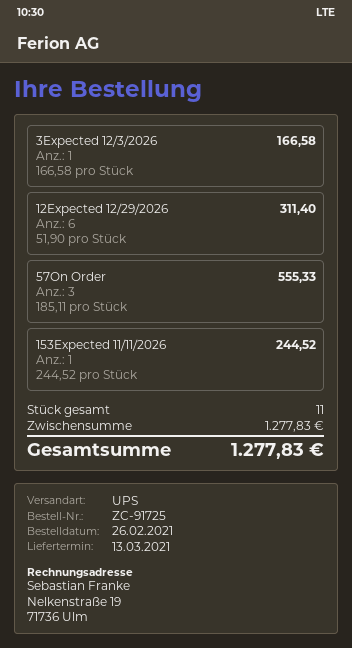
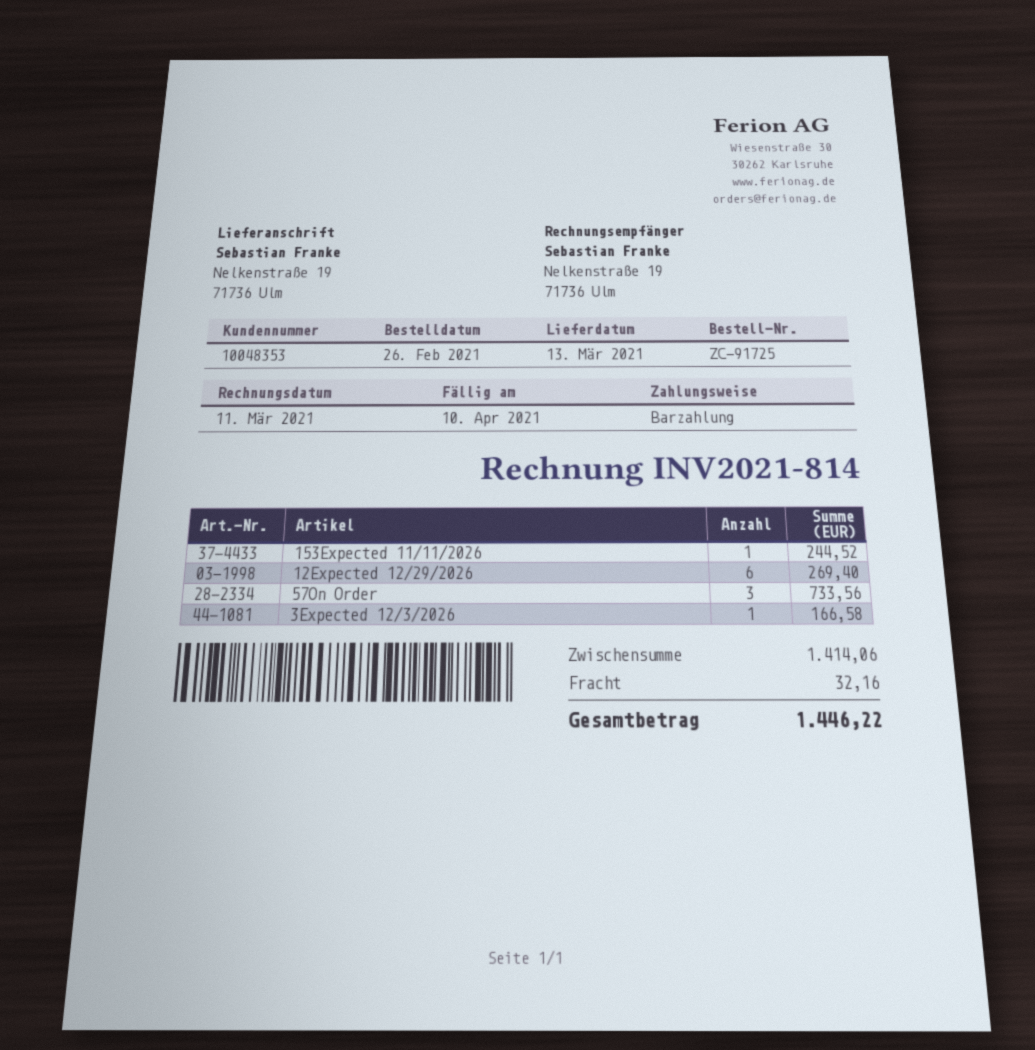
12Expected 12/29/2026: 6 for 311.40 -> 6 for 269.40
57On Order: 3 for 555.33 -> 3 for 733.56
subtotal: 1277.83 -> 1414.06
shipping: none -> 32.16
total: 1277.83 -> 1446.22

